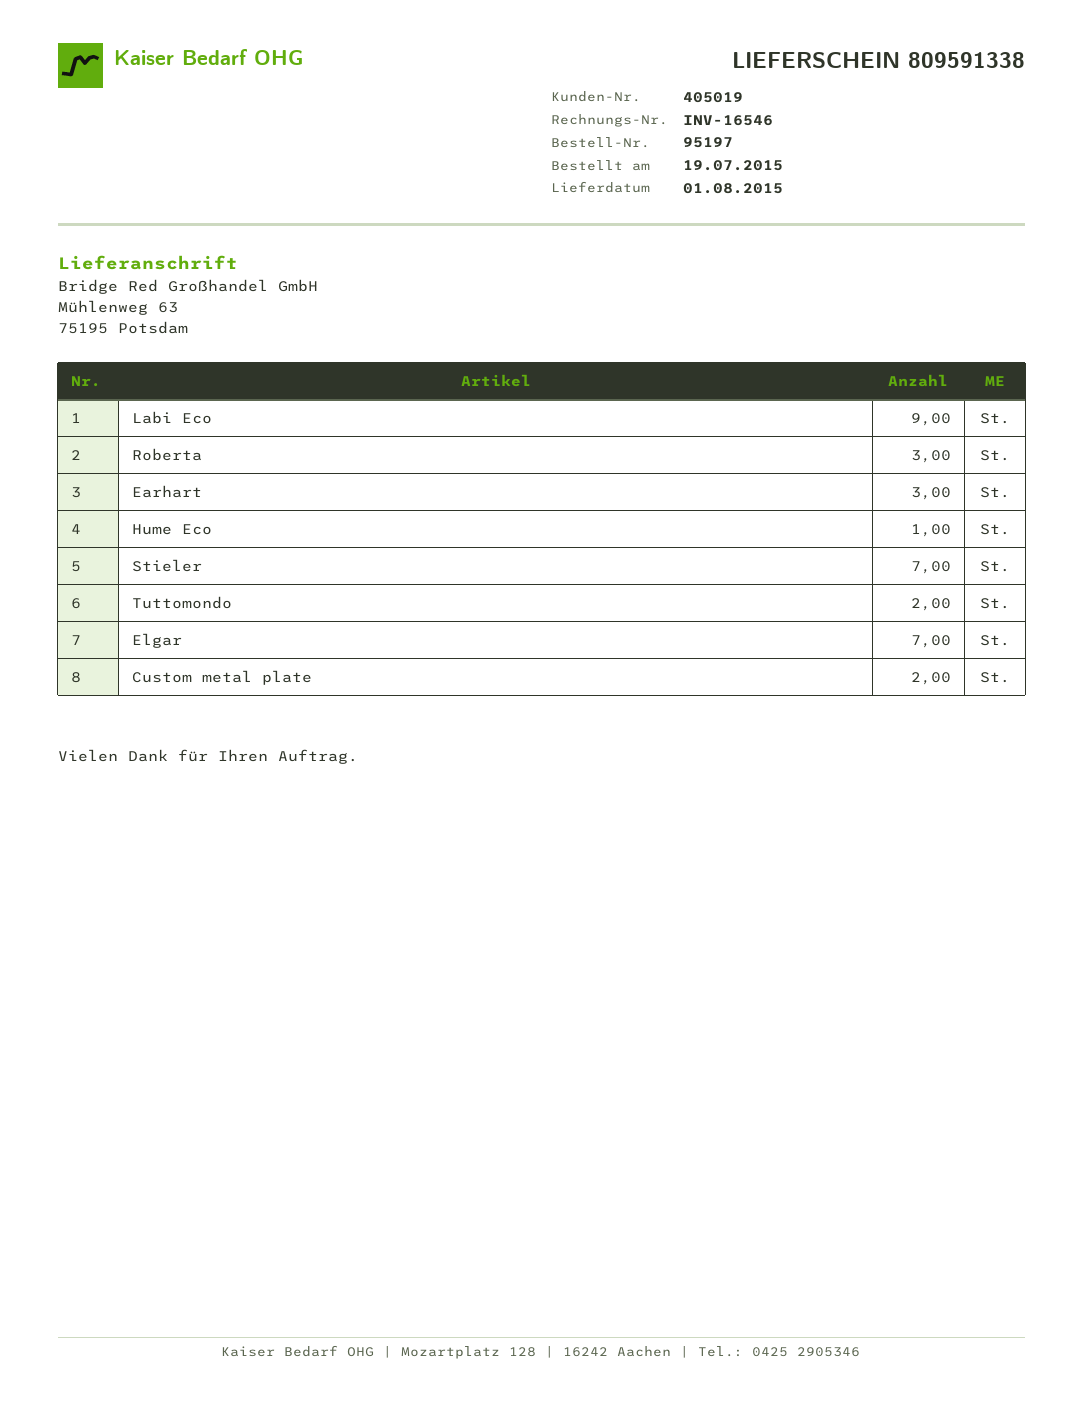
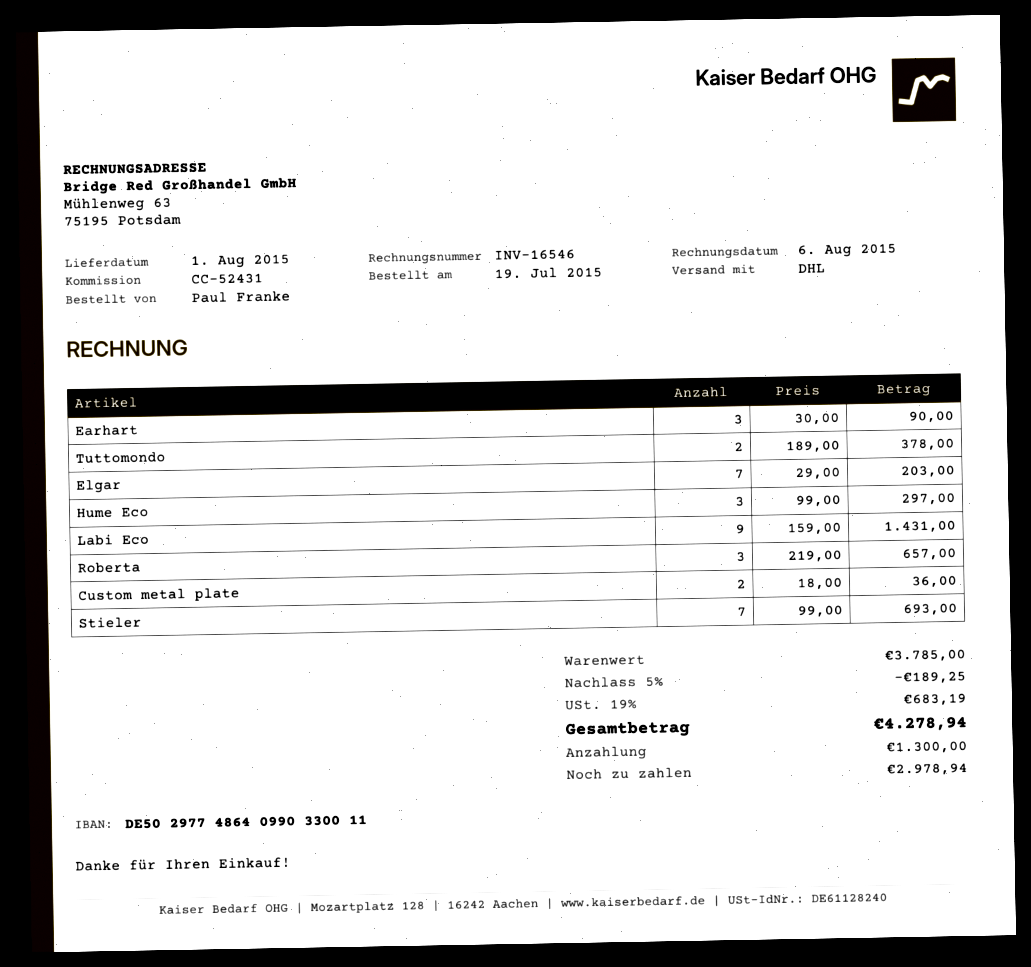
Hume Eco: 1 -> 3

